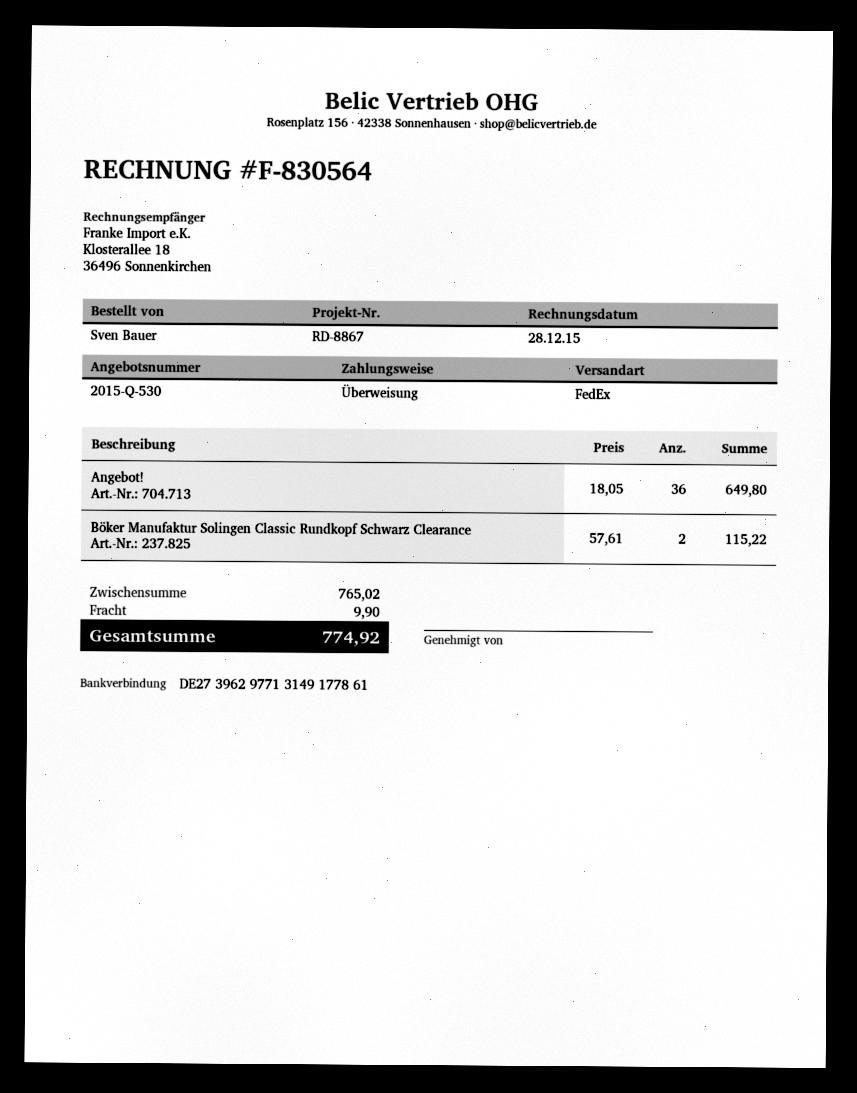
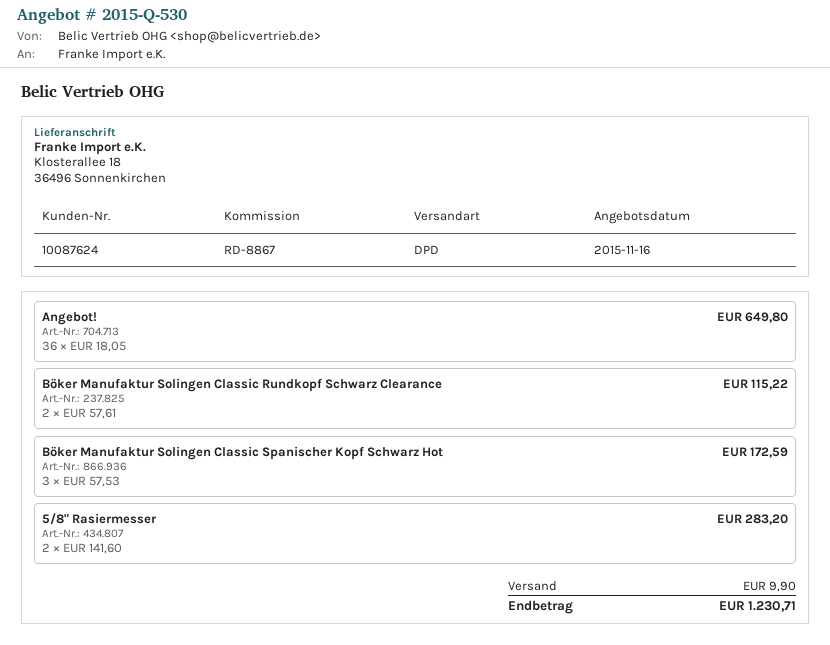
shipping method: FedEx -> DPD
Böker Manufaktur Solingen Classic Spanischer Kopf Schwarz Hot: none -> 3 x 57.53 = 172.59
5/8" Rasiermesser: none -> 2 x 141.60 = 283.20
total: 774.92 -> 1230.71

